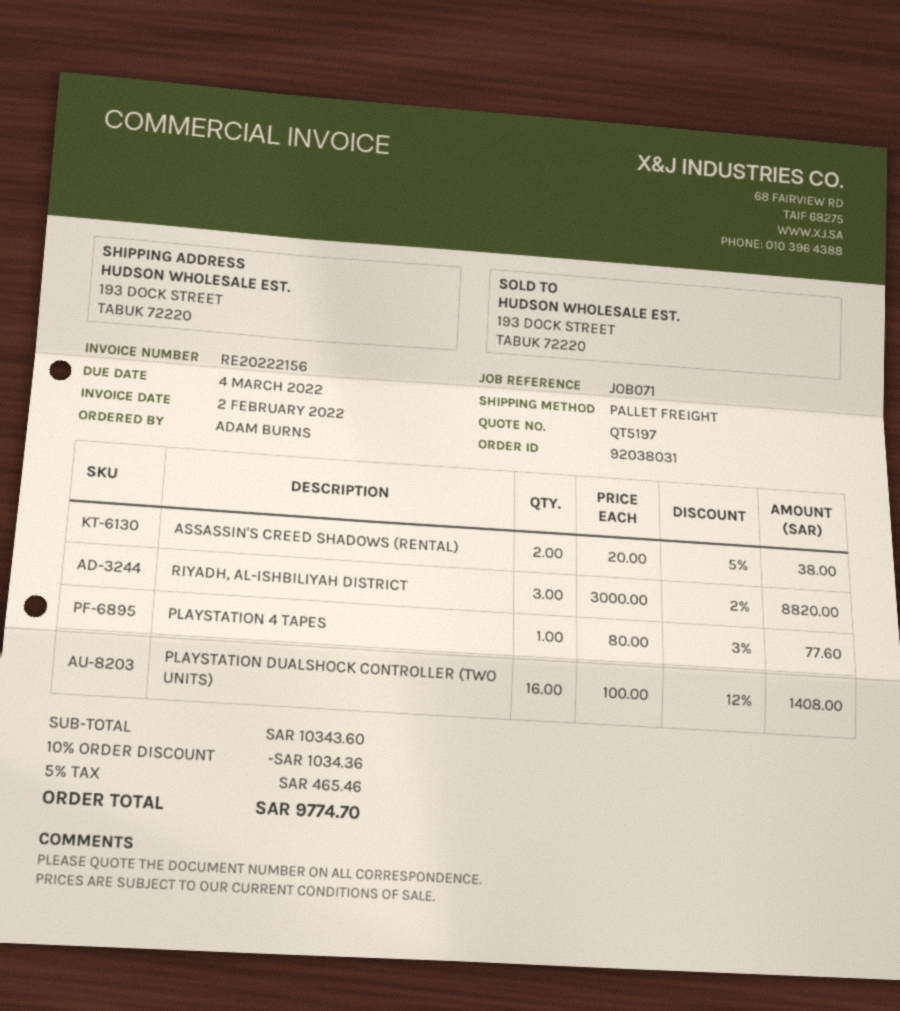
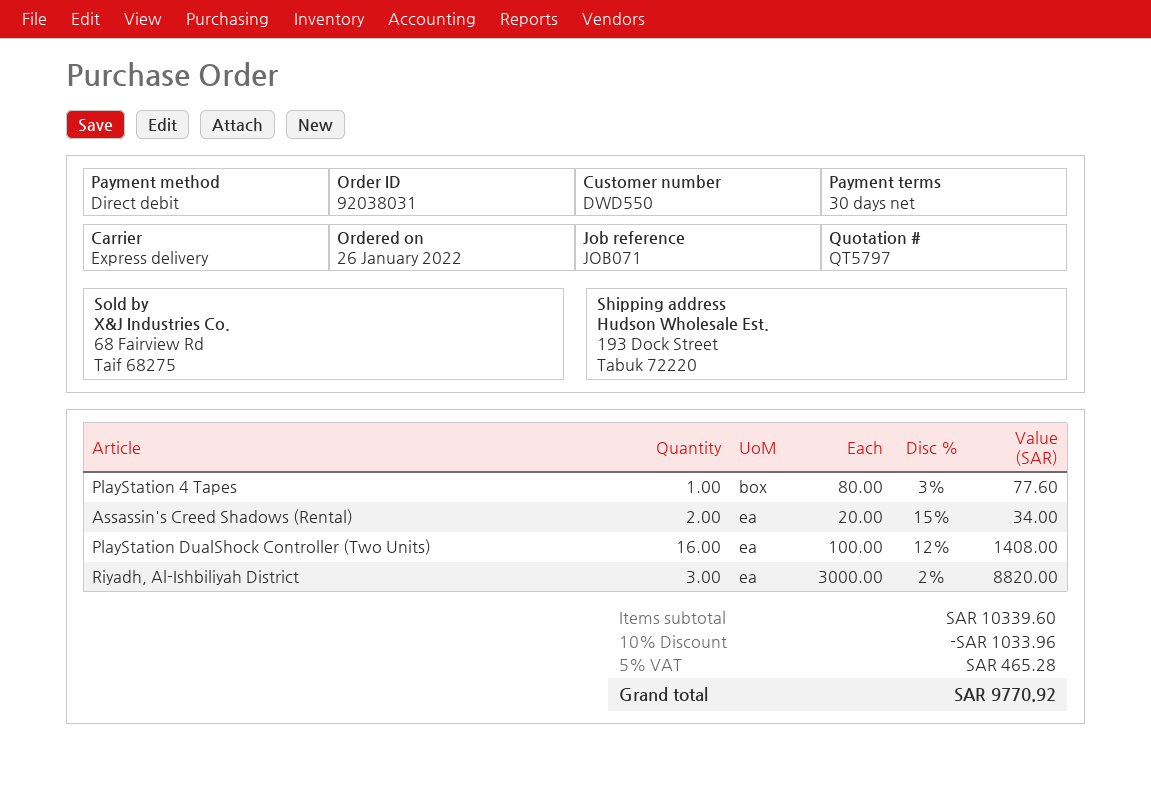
quote number: QT5197 -> QT5797
shipping method: pallet freight -> express
ASSASSIN'S CREED SHADOWS (RENTAL): 2 x 20.00 - 5% = 38.00 -> 2 x 20.00 - 15% = 34.00
subtotal: 10343.60 -> 10339.60
discount: 10% = 1034.36 -> 10% = 1033.96
tax: 5% = 465.46 -> 5% = 465.28
total: 9774.70 -> 9770.92

